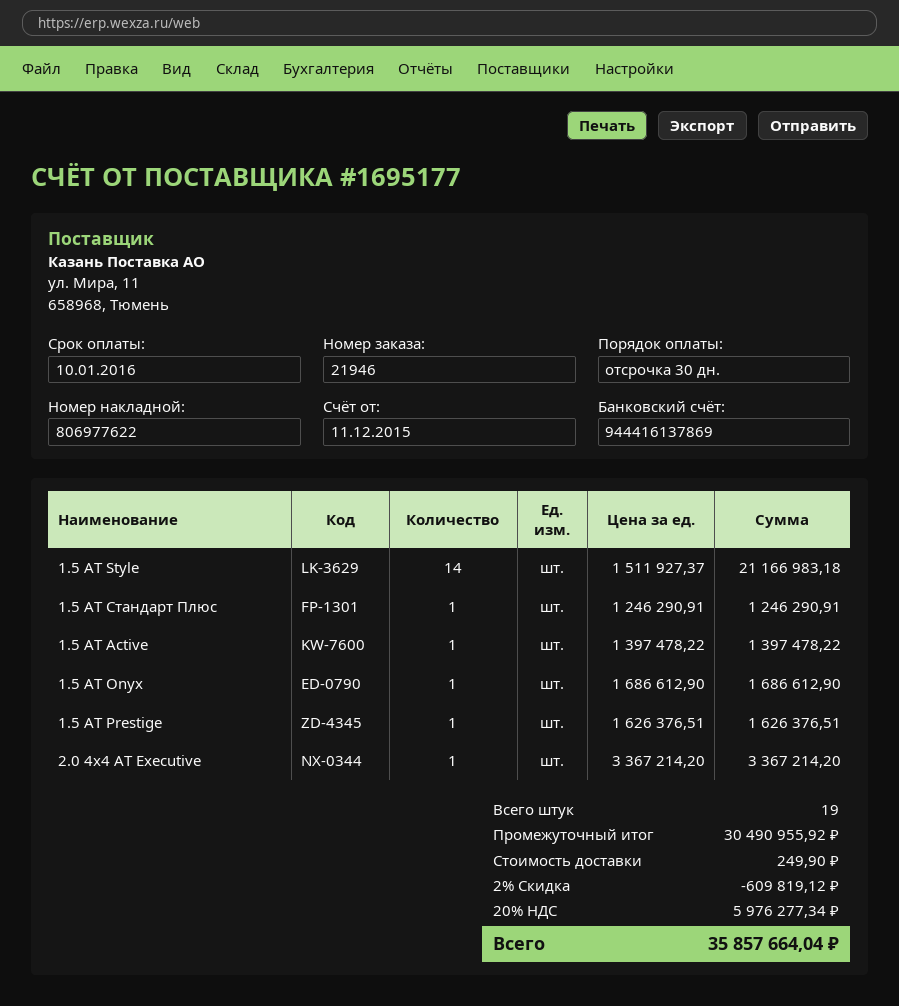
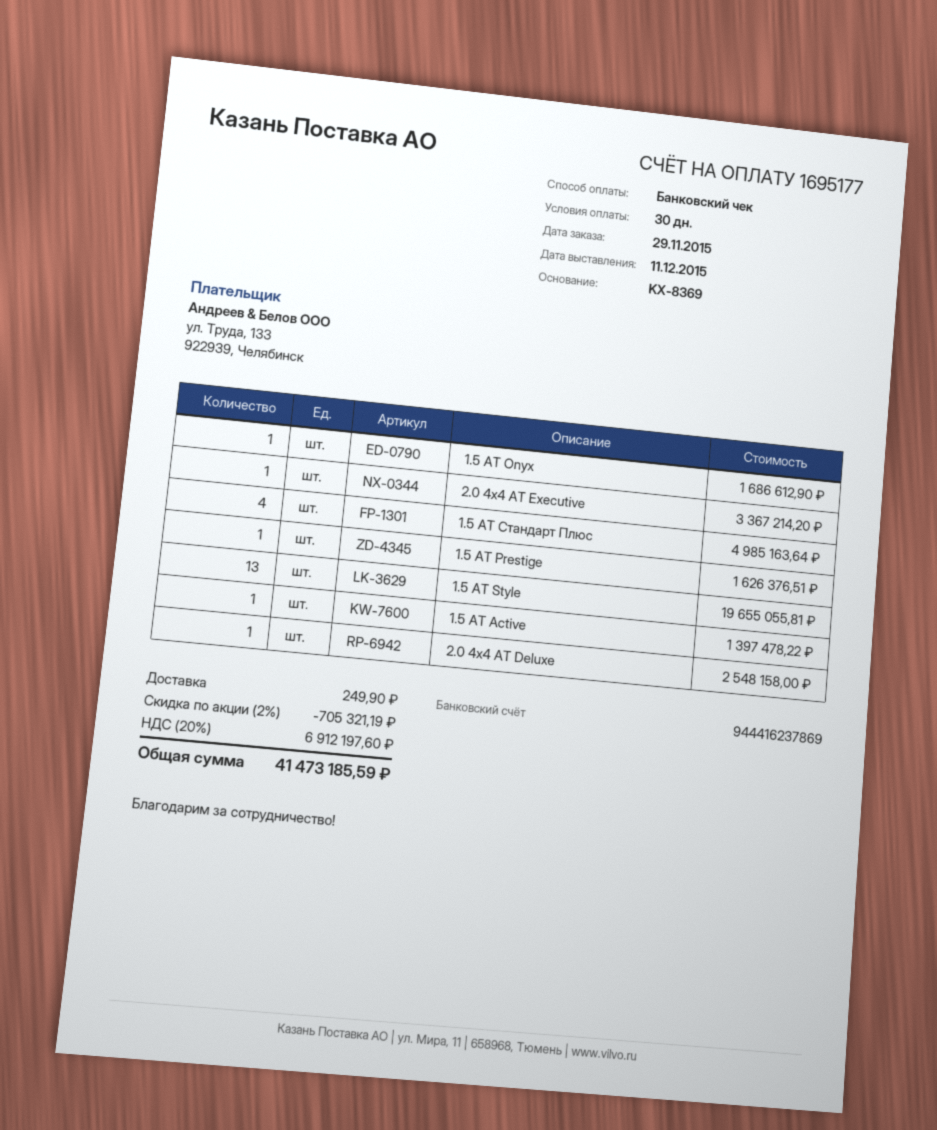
bank account: 944416137869 -> 944416237869
1.5 AT Style: 14 for 21166983.18 -> 13 for 19655055.81
1.5 AT Стандарт Плюс: 1 for 1246290.91 -> 4 for 4985163.64
2.0 4x4 AT Deluxe: none -> 1 for 2548158.00
discount: 2% = 609819.12 -> 2% = 705321.19
tax: 20% = 5976277.34 -> 20% = 6912197.60
total: 35857664.04 -> 41473185.59

